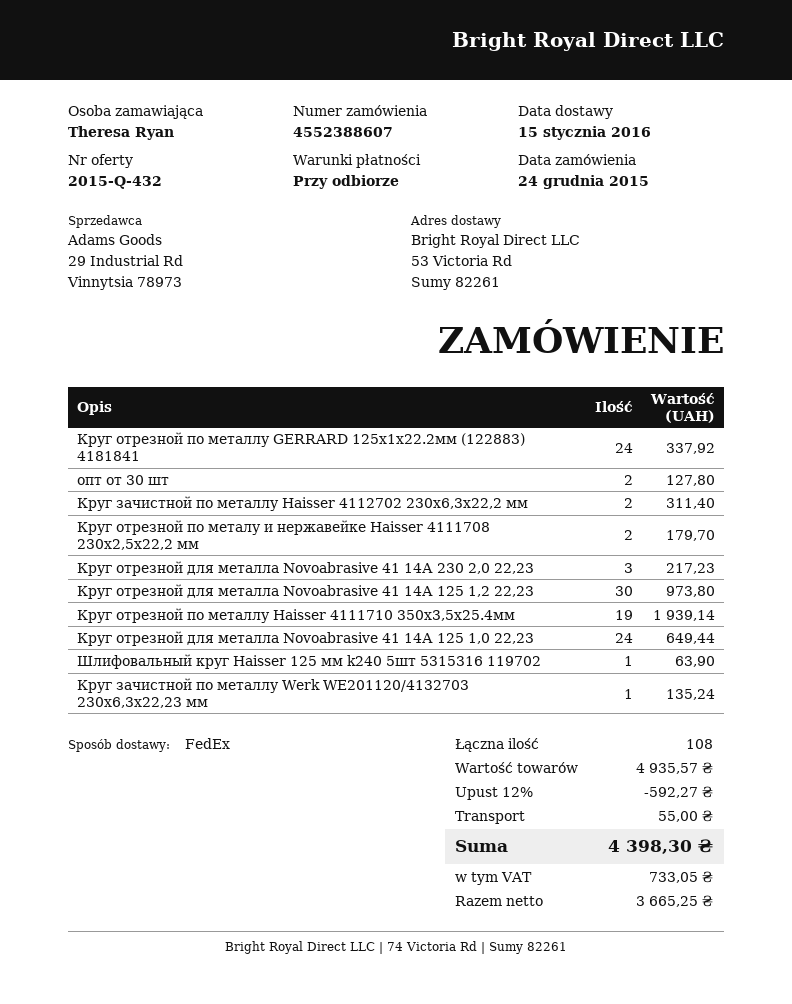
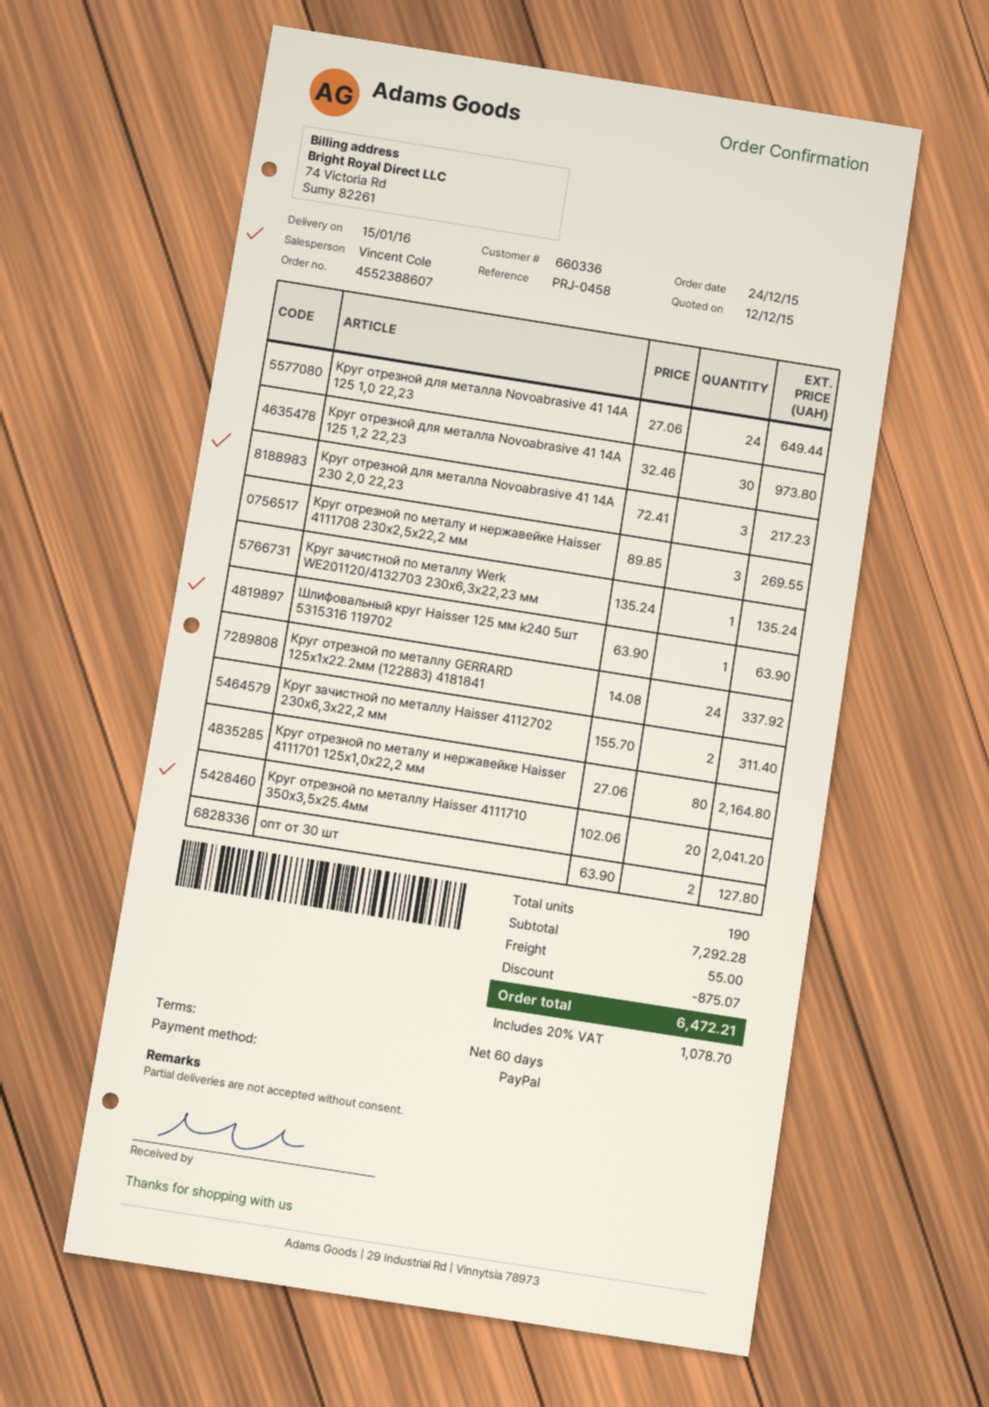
payment terms: on receipt -> 60 days
Круг отрезной по металу и нержавейке Haisser 4111708 230х2,5х22,2 мм: 2 for 179.70 -> 3 for 269.55
Круг отрезной по металлу Haisser 4111710 350х3,5х25.4мм: 19 for 1939.14 -> 20 for 2041.20
Круг отрезной по металу и нержавейке Haisser 4111701 125х1,0х22,2 мм: none -> 80 for 2164.80
total quantity: 108 -> 190
subtotal: 4935.57 -> 7292.28
discount: 592.27 -> 875.07
tax: 733.05 -> 1078.70
total: 4398.30 -> 6472.21

